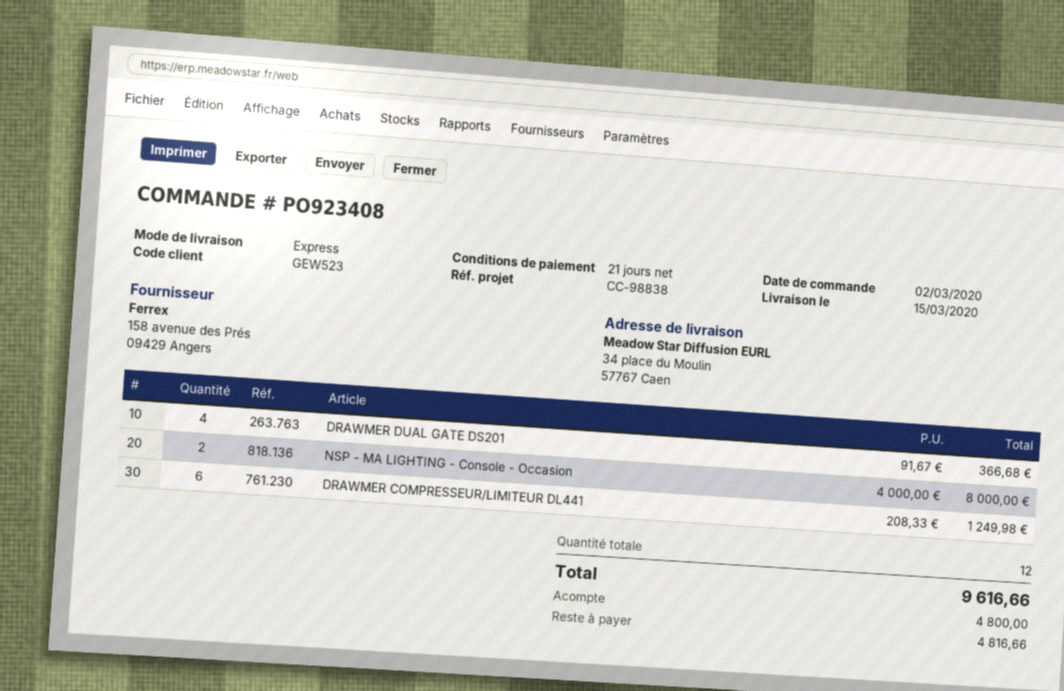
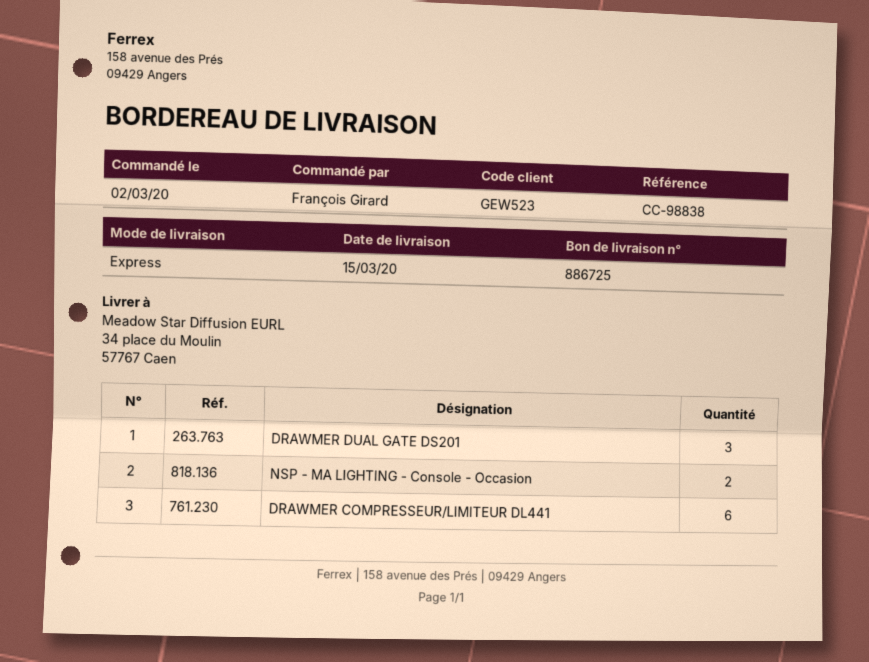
DRAWMER DUAL GATE DS201: 4 -> 3

